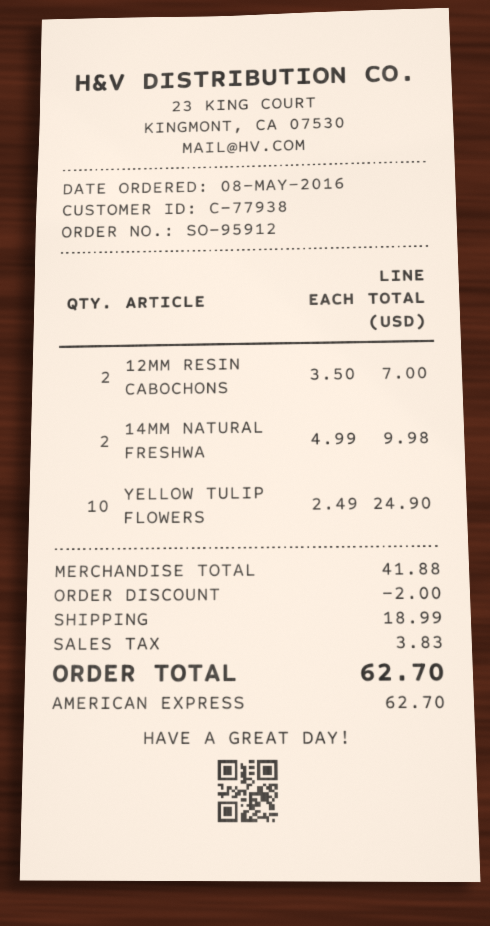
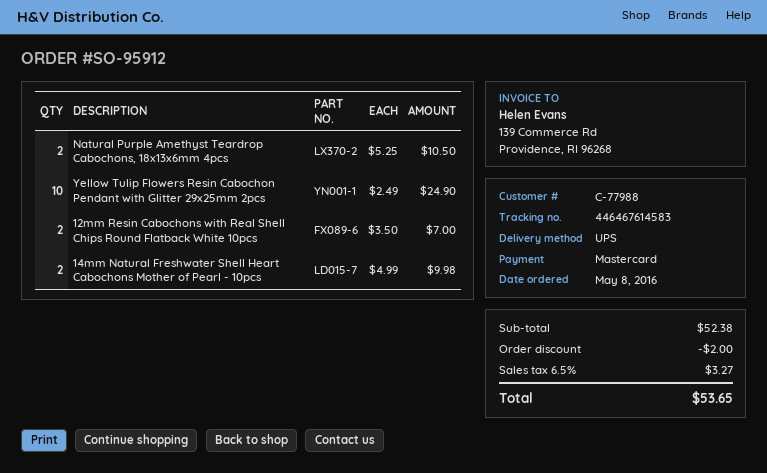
customer number: C-77938 -> C-77988
payment method: American Express -> Mastercard
Natural Purple Amethyst Teardrop Cabochons, 18x13x6mm 4pcs: none -> 2 x 5.25 = 10.50
subtotal: 41.88 -> 52.38
shipping: 18.99 -> none
tax: 3.83 -> 3.27
total: 62.70 -> 53.65

